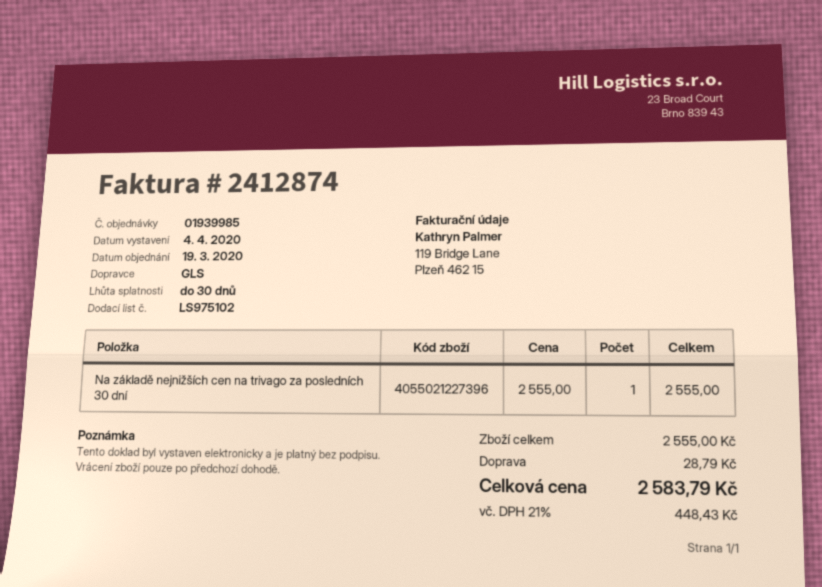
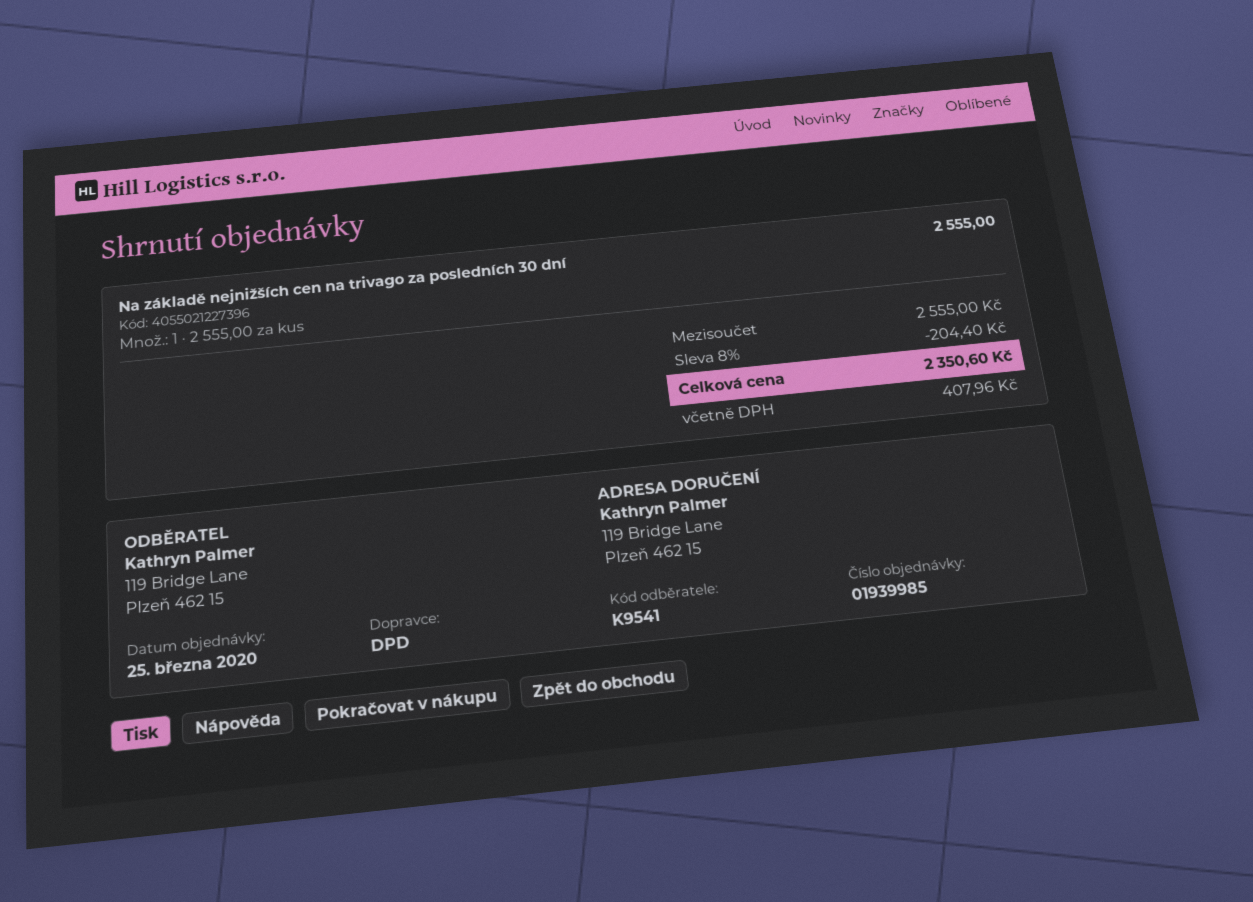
order date: 2020-03-19 -> 2020-03-25
shipping method: GLS -> DPD
discount: none -> 8% = 204.40
shipping: 28.79 -> none
tax: 448.43 -> 407.96
total: 2583.79 -> 2350.60

